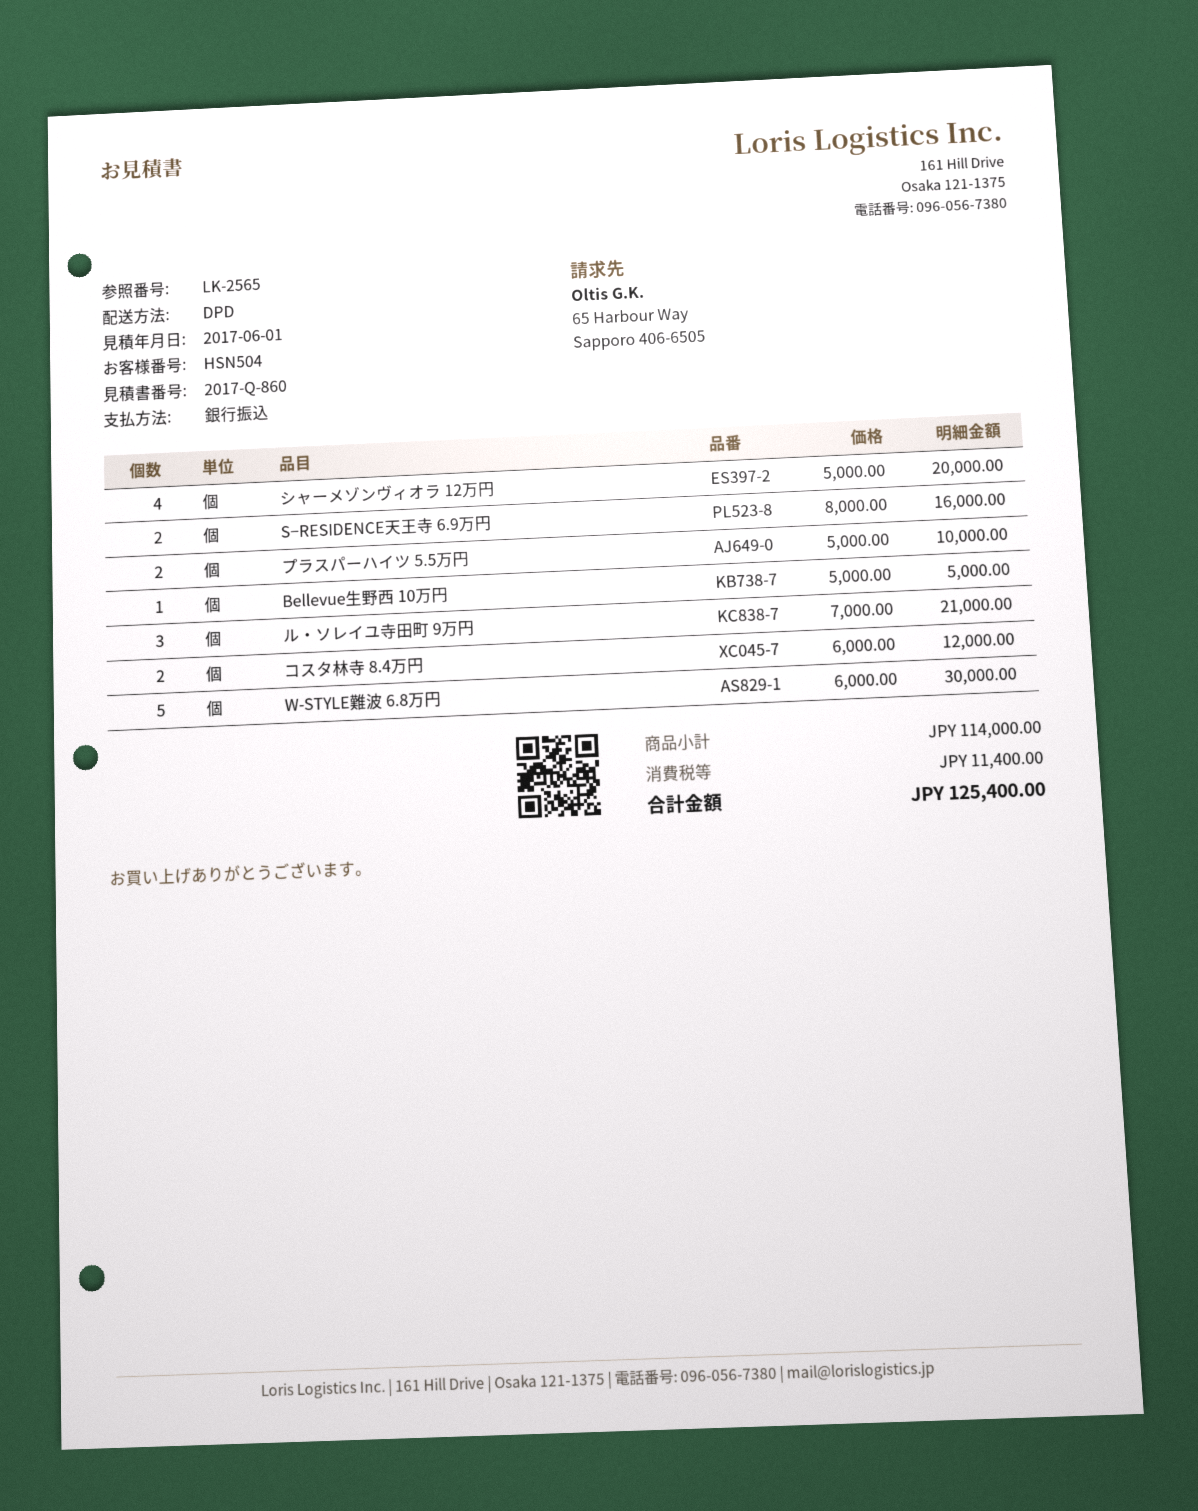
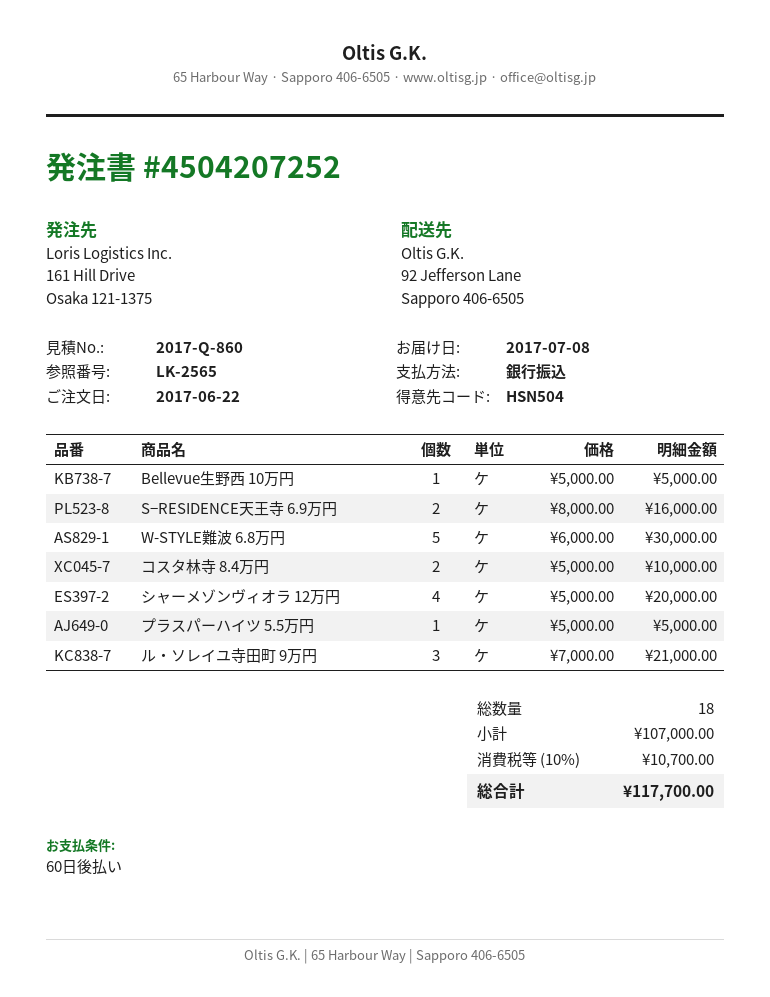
プラスパーハイツ 5.5万円: 2 x 5000.00 = 10000.00 -> 1 x 5000.00 = 5000.00
コスタ林寺 8.4万円: 2 x 6000.00 = 12000.00 -> 2 x 5000.00 = 10000.00
subtotal: 114000.00 -> 107000.00
tax: 11400.00 -> 10700.00
total: 125400.00 -> 117700.00

